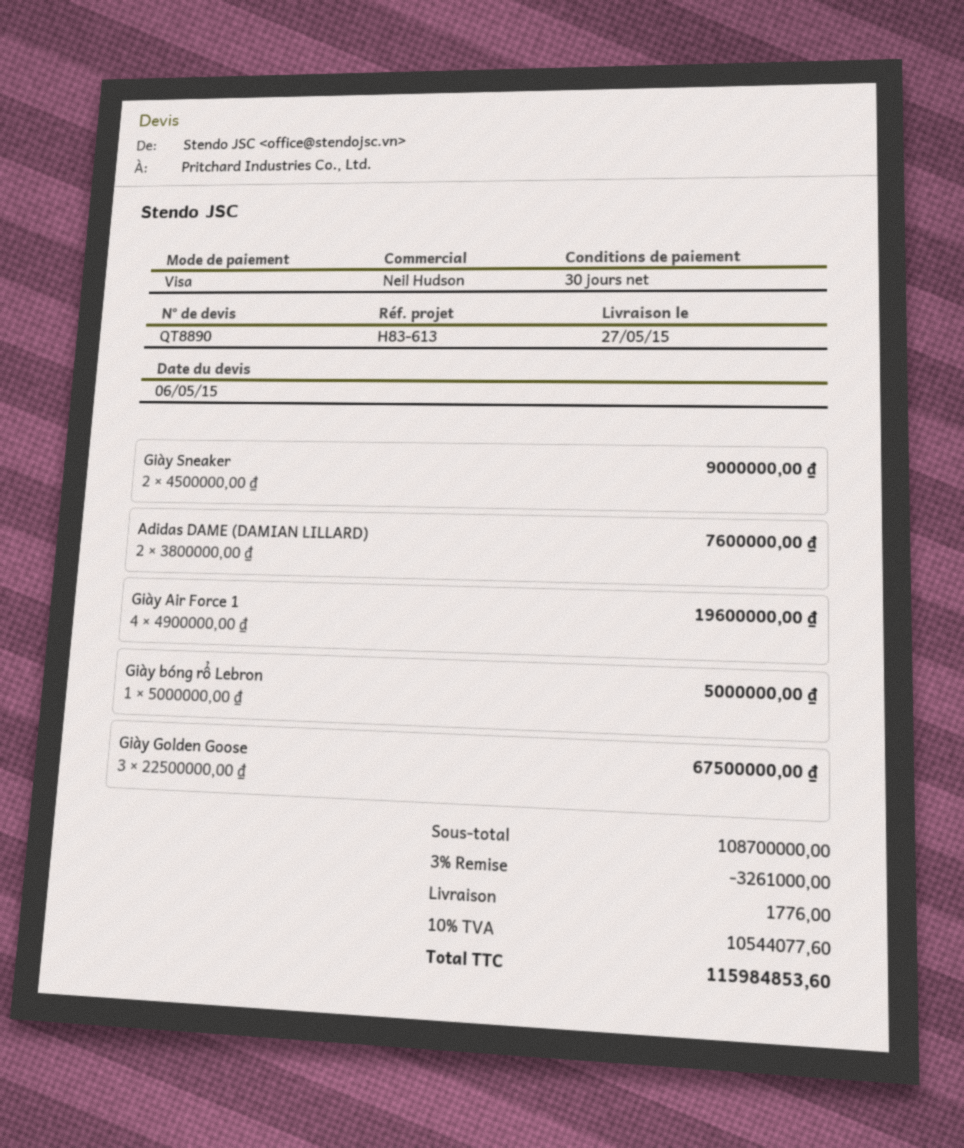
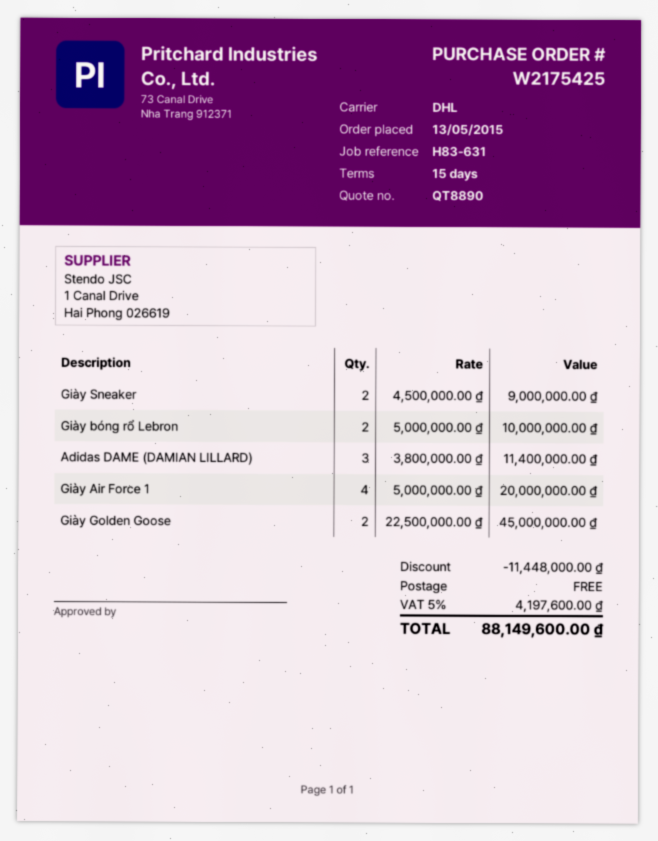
payment terms: 30 days -> 15 days
reference: H83-613 -> H83-631
Adidas DAME (DAMIAN LILLARD): 2 x 3800000.00 = 7600000.00 -> 3 x 3800000.00 = 11400000.00
Giày Air Force 1: 4 x 4900000.00 = 19600000.00 -> 4 x 5000000.00 = 20000000.00
Giày bóng rổ Lebron: 1 x 5000000.00 = 5000000.00 -> 2 x 5000000.00 = 10000000.00
Giày Golden Goose: 3 x 22500000.00 = 67500000.00 -> 2 x 22500000.00 = 45000000.00
discount: 3261000.00 -> 11448000.00
shipping: 1776.00 -> 0.00
tax: 10% = 10544077.60 -> 5% = 4197600.00
total: 115984853.60 -> 88149600.00

